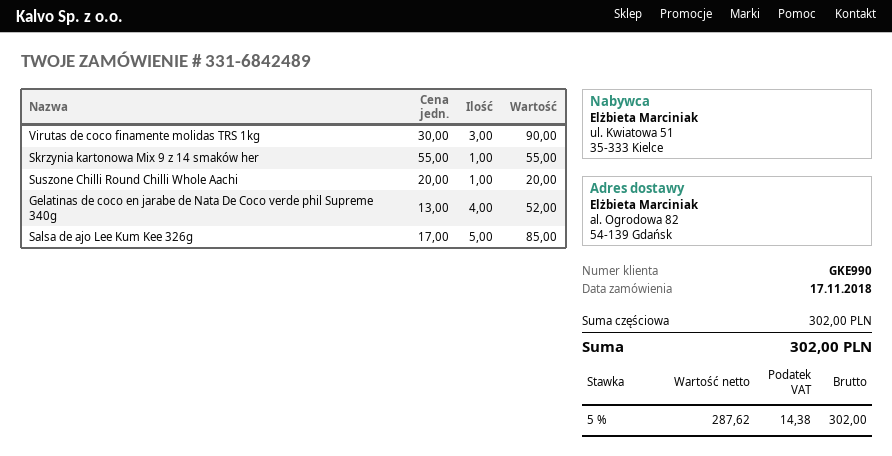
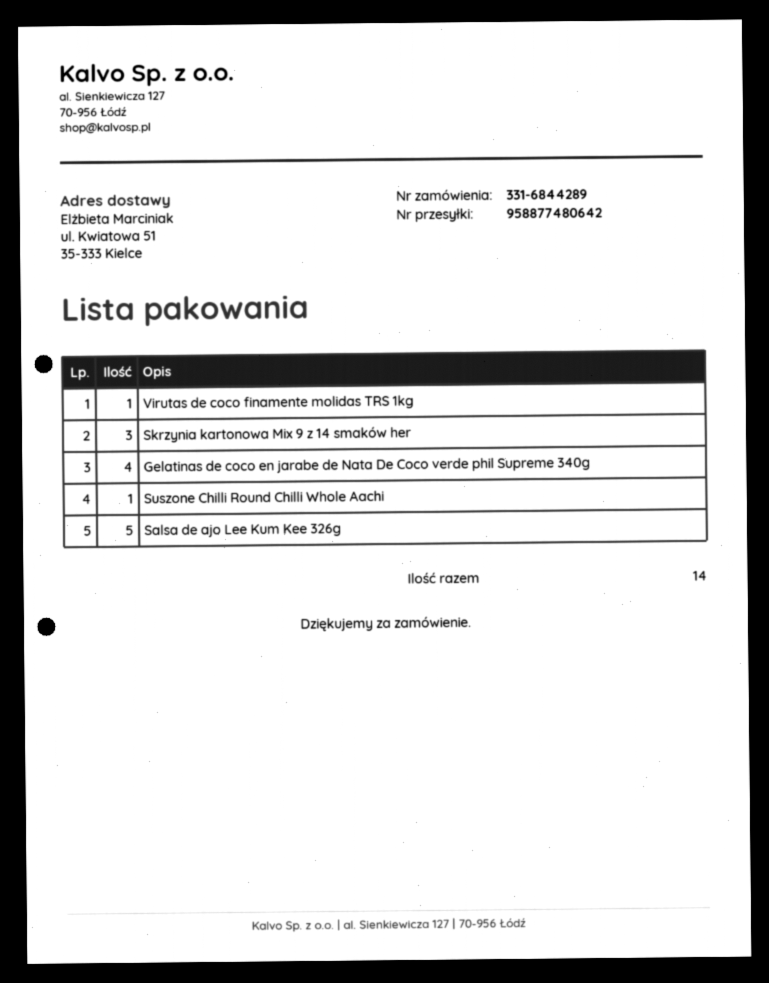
order number: 331-6842489 -> 331-6844289
ship to: al. Ogrodowa 82, 54-139 Gdańsk -> ul. Kwiatowa 51, 35-333 Kielce
Virutas de coco finamente molidas TRS 1kg: 3 -> 1
Skrzynia kartonowa Mix 9 z 14 smaków her: 1 -> 3

